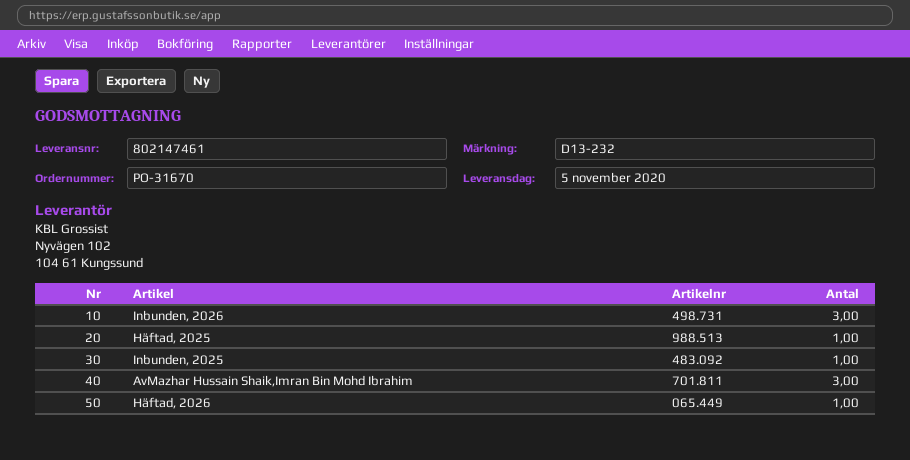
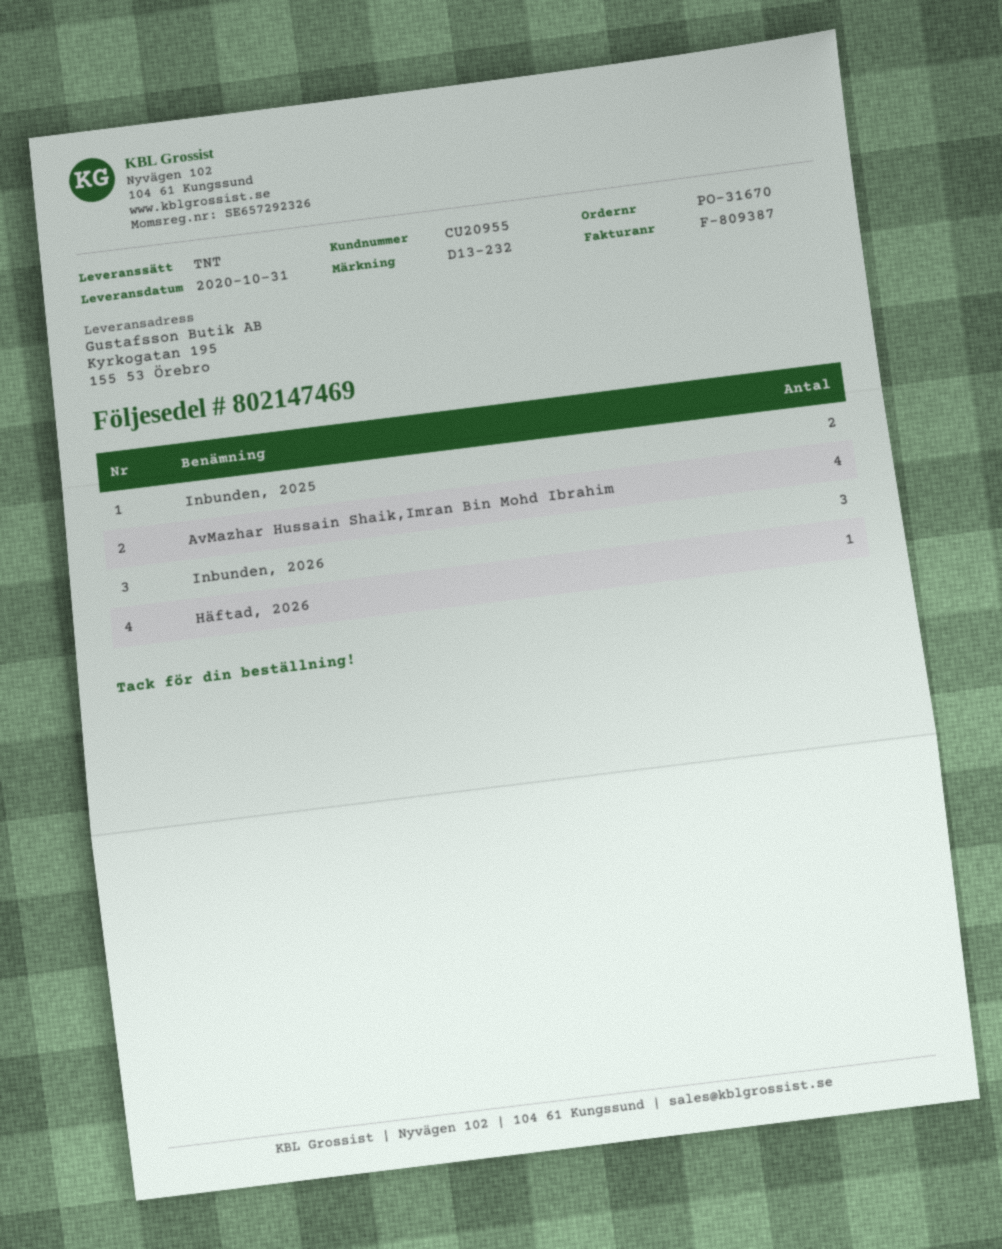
delivery note number: 802147461 -> 802147469
delivery date: 2020-11-05 -> 2020-10-31
Häftad, 2025: 1 -> none
Inbunden, 2025: 1 -> 2
AvMazhar Hussain Shaik,Imran Bin Mohd Ibrahim: 3 -> 4

